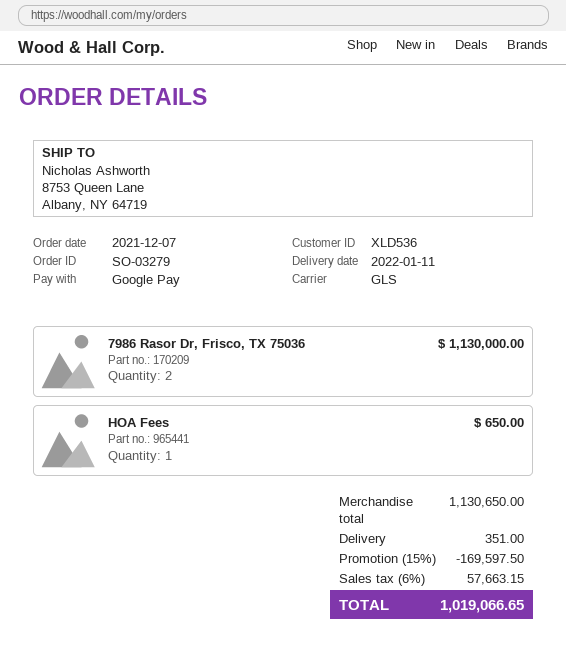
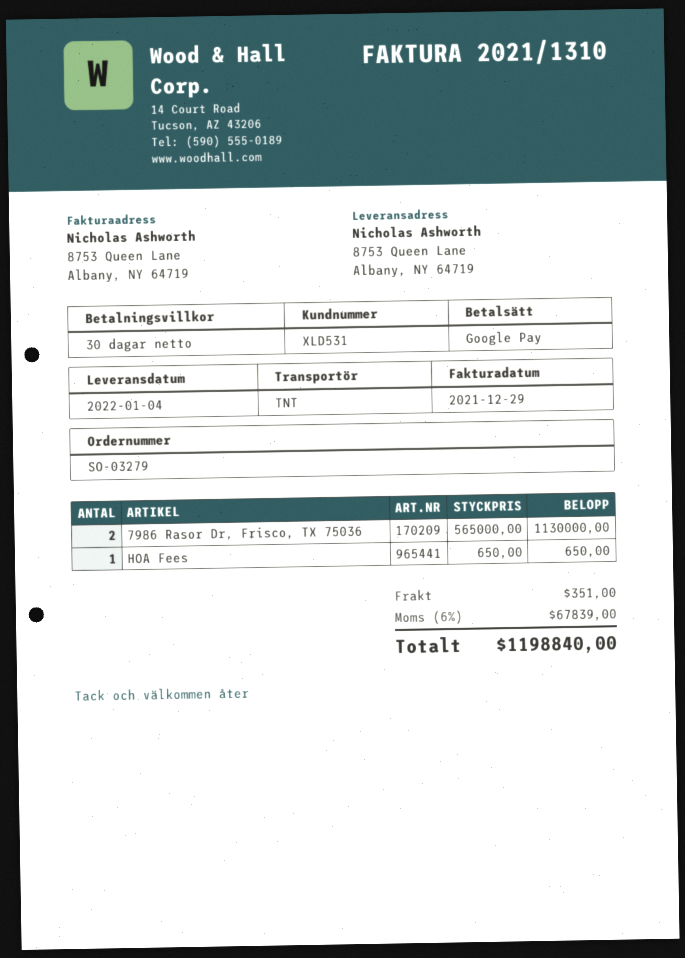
delivery date: 2022-01-11 -> 2022-01-04
customer number: XLD536 -> XLD531
shipping method: GLS -> TNT
discount: 15% = 169597.50 -> none
tax: 6% = 57663.15 -> 6% = 67839.00
total: 1019066.65 -> 1198840.00

